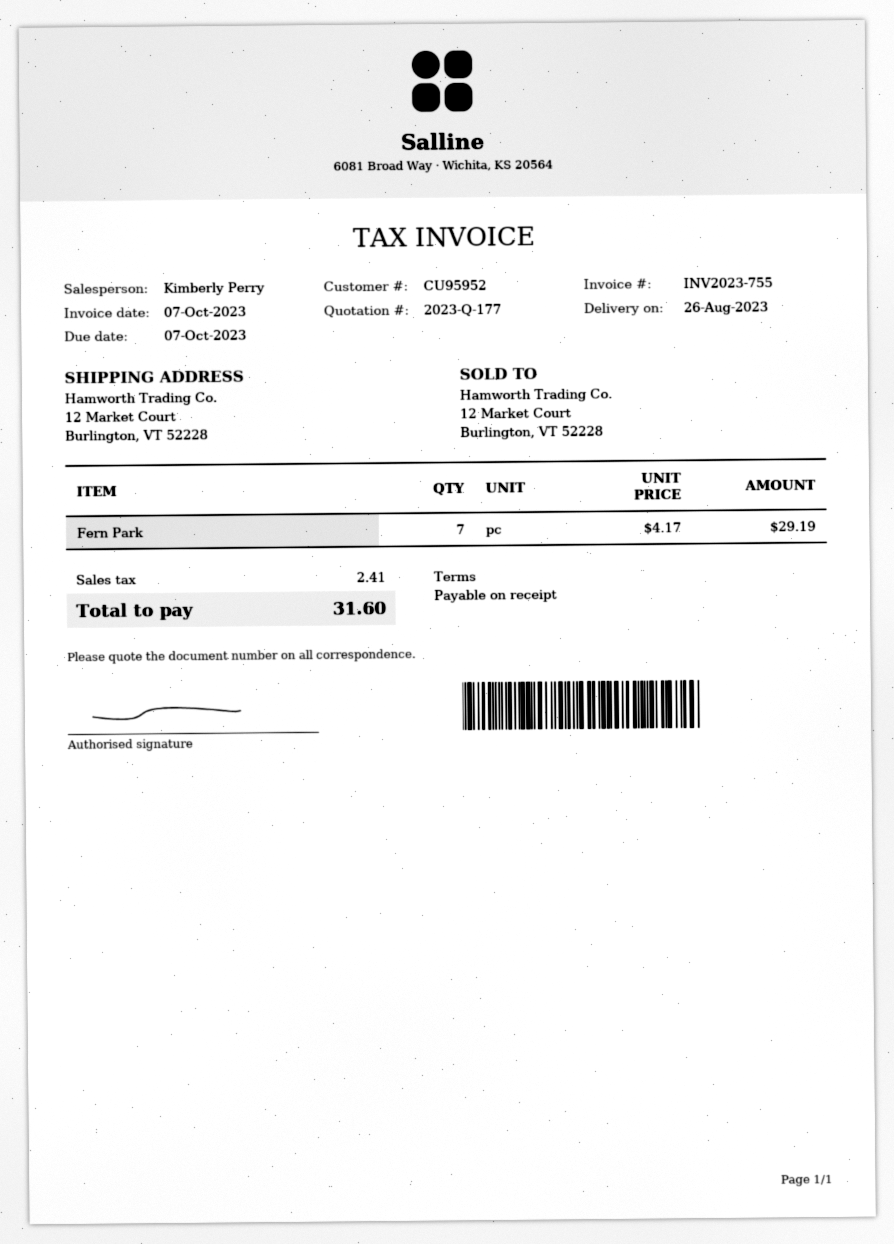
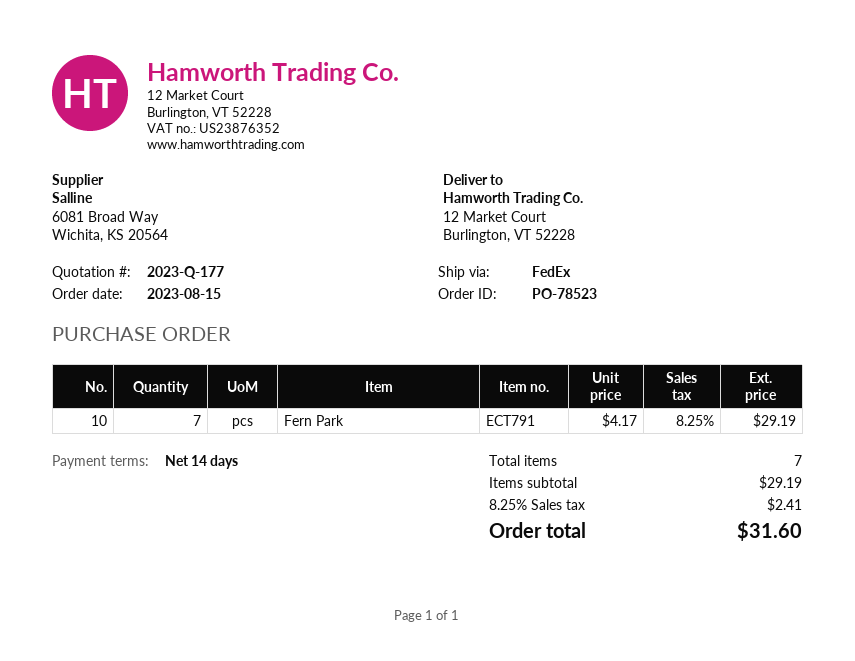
payment terms: on receipt -> 14 days

